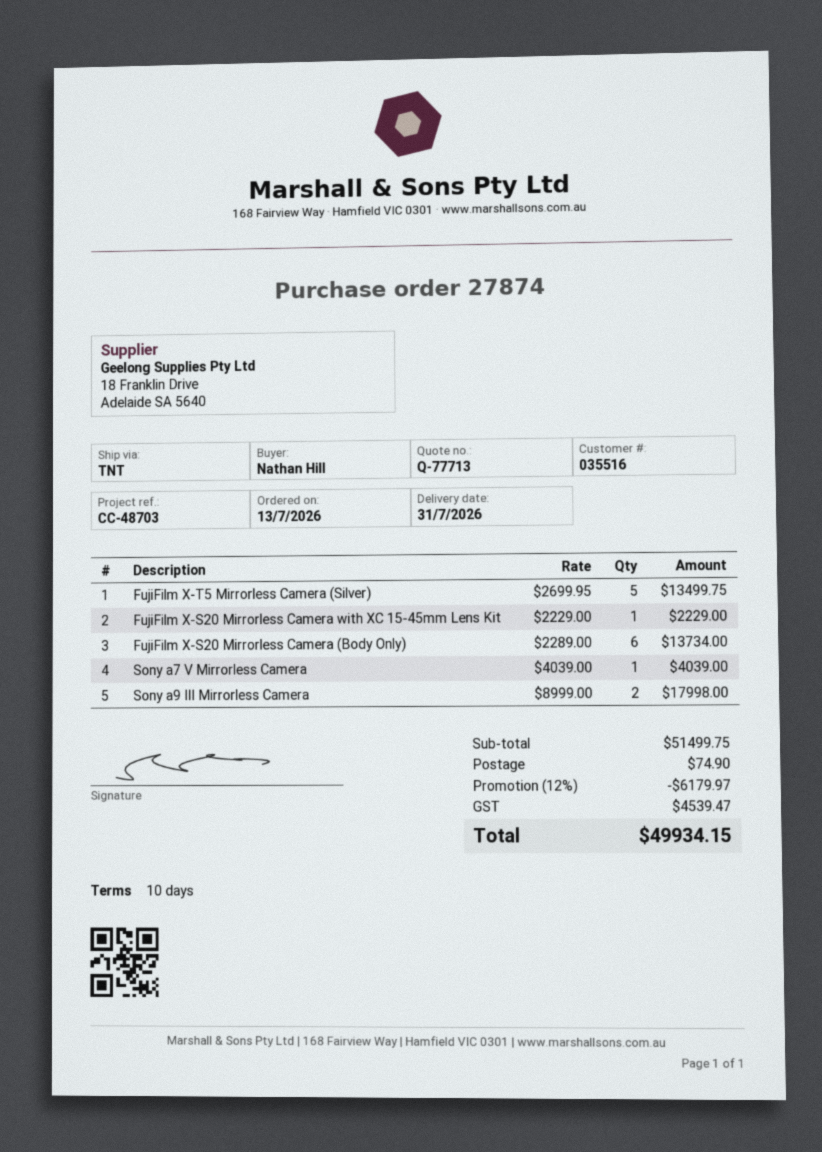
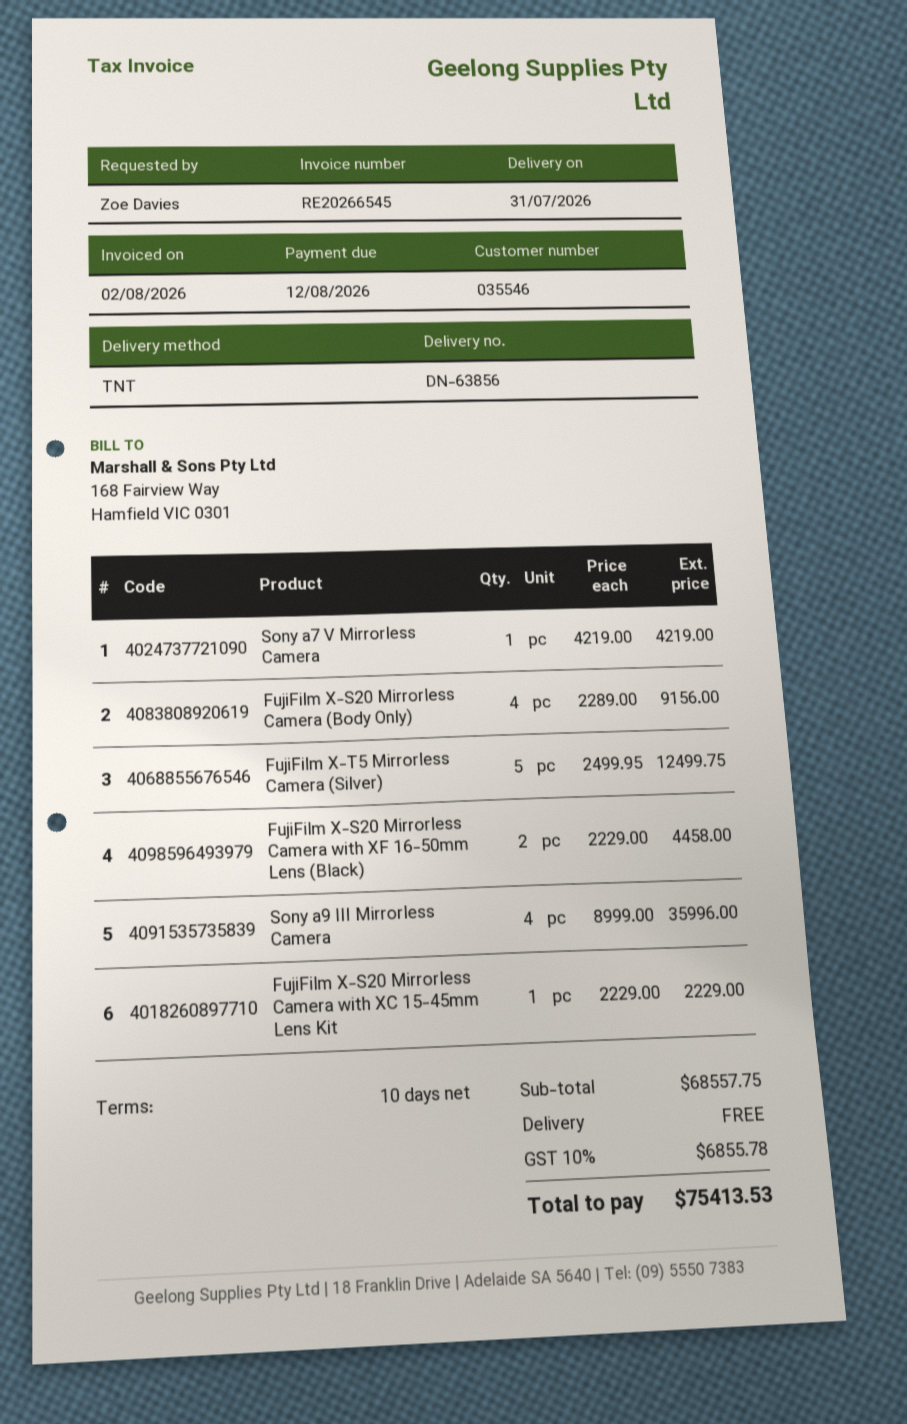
customer number: 035516 -> 035546
ordered by: Nathan Hill -> Zoe Davies
FujiFilm X-T5 Mirrorless Camera (Silver): 5 x 2699.95 = 13499.75 -> 5 x 2499.95 = 12499.75
FujiFilm X-S20 Mirrorless Camera (Body Only): 6 x 2289.00 = 13734.00 -> 4 x 2289.00 = 9156.00
Sony a7 V Mirrorless Camera: 1 x 4039.00 = 4039.00 -> 1 x 4219.00 = 4219.00
Sony a9 III Mirrorless Camera: 2 x 8999.00 = 17998.00 -> 4 x 8999.00 = 35996.00
FujiFilm X-S20 Mirrorless Camera with XF 16-50mm Lens (Black): none -> 2 x 2229.00 = 4458.00
subtotal: 51499.75 -> 68557.75
discount: 12% = 6179.97 -> none
shipping: 74.90 -> 0.00
tax: 4539.47 -> 6855.78
total: 49934.15 -> 75413.53

